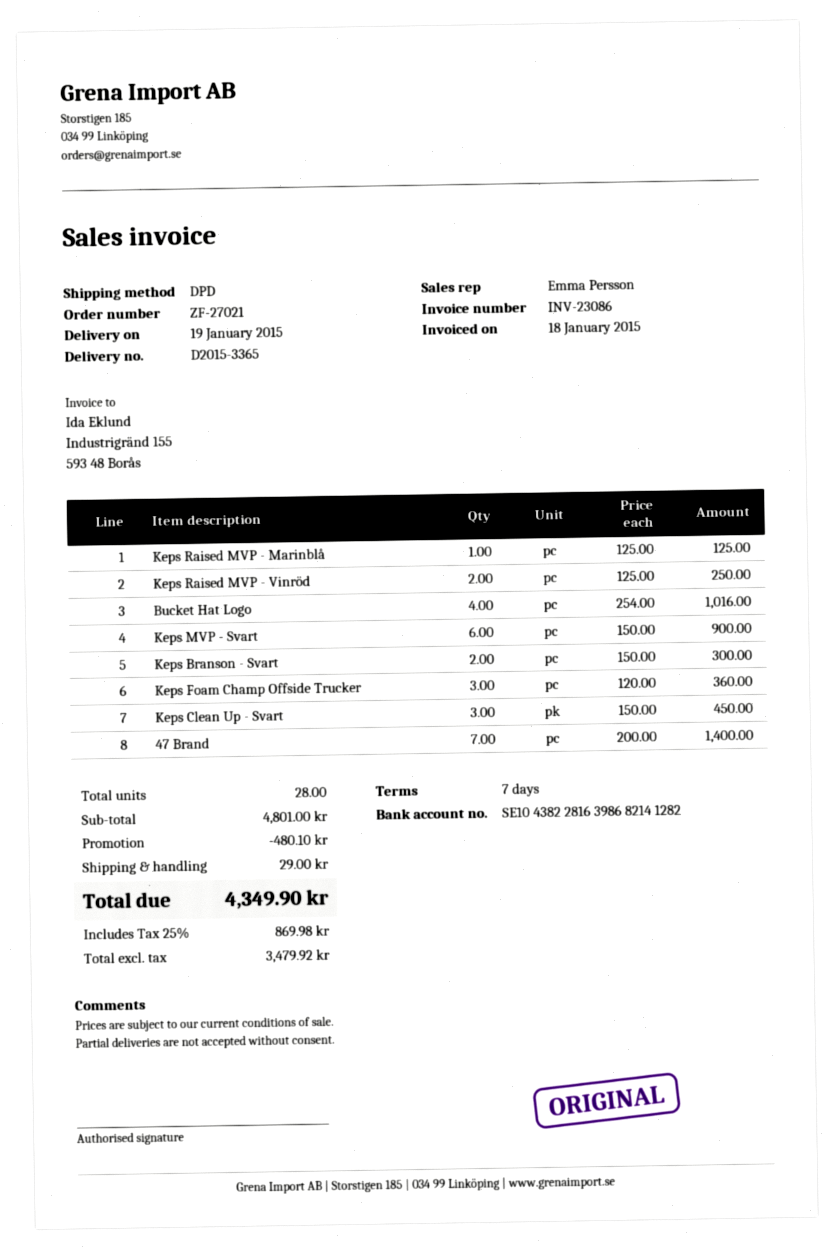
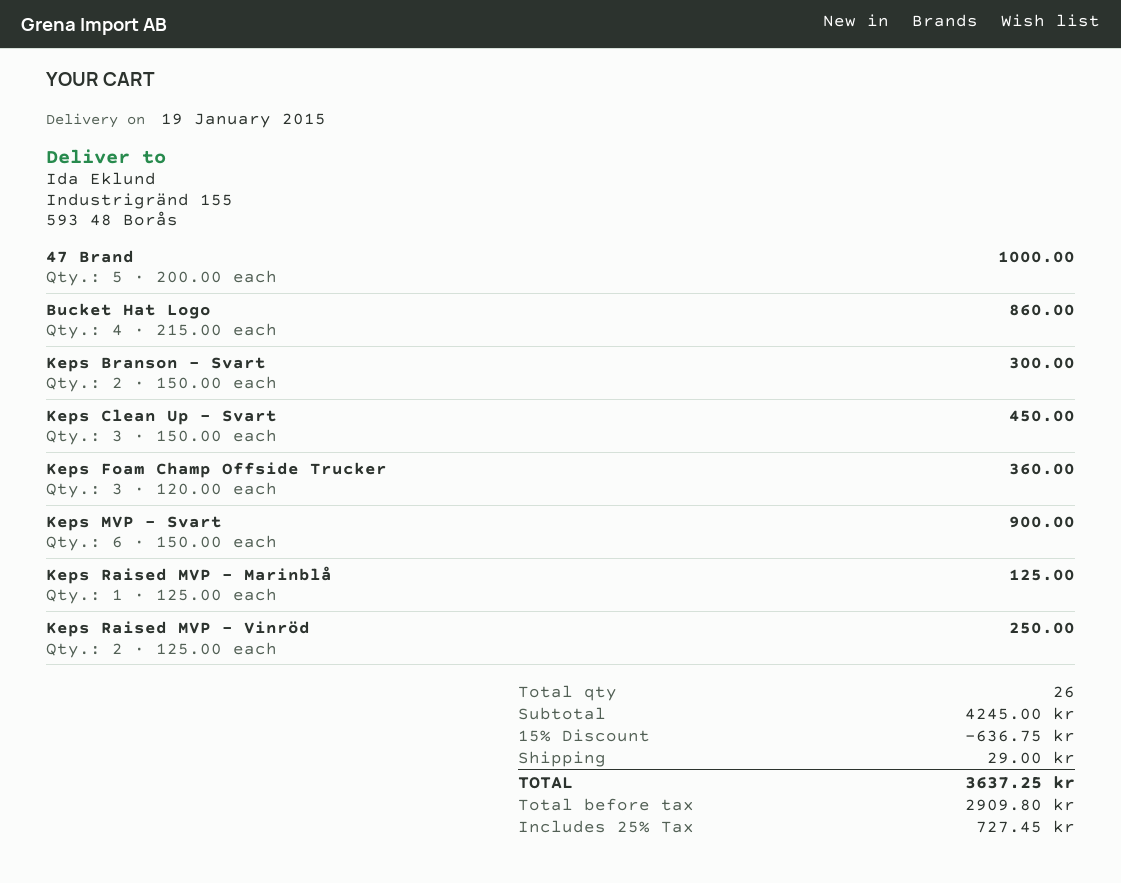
Bucket Hat Logo: 4 x 254.00 = 1016.00 -> 4 x 215.00 = 860.00
47 Brand: 7 x 200.00 = 1400.00 -> 5 x 200.00 = 1000.00
total quantity: 28 -> 26
subtotal: 4801.00 -> 4245.00
discount: 480.10 -> 636.75
net: 3479.92 -> 2909.80
tax: 25% = 869.98 -> 25% = 727.45
total: 4349.90 -> 3637.25

